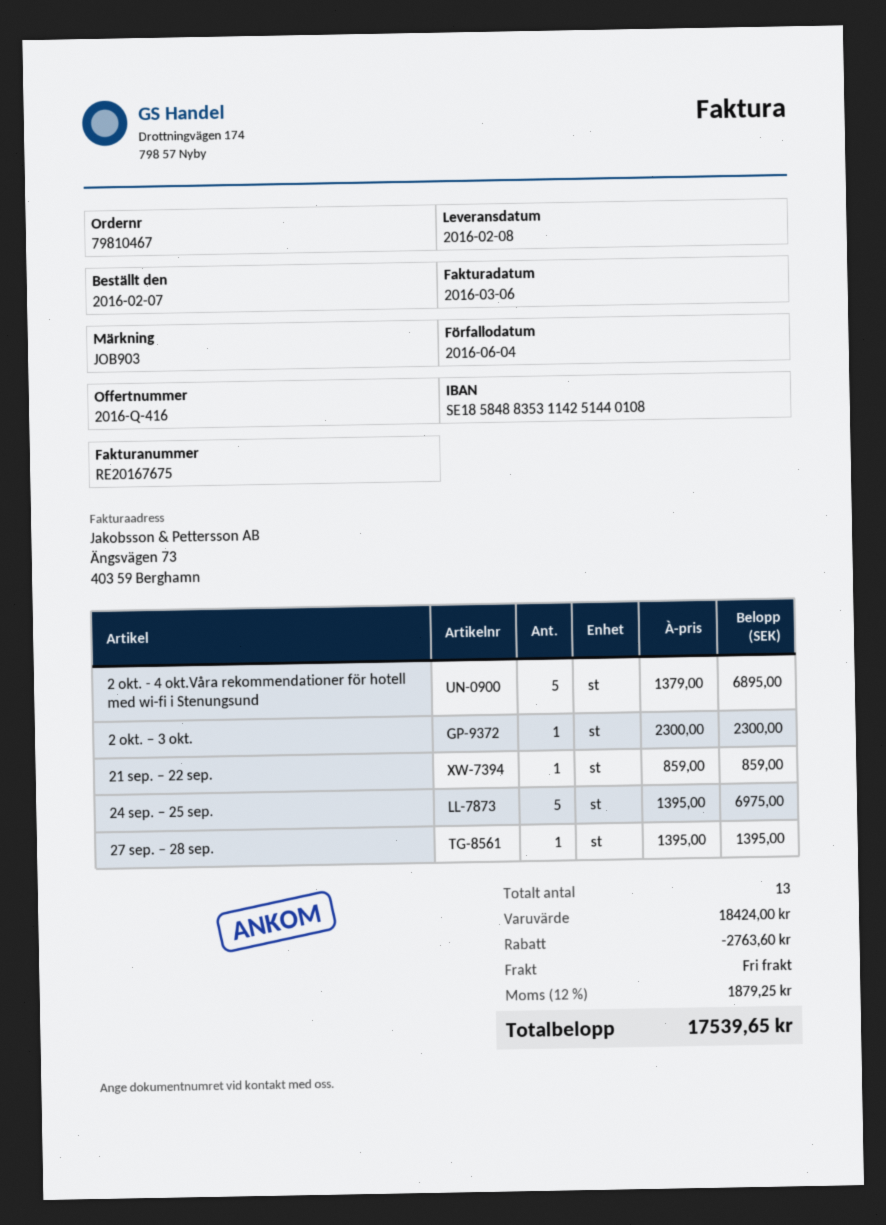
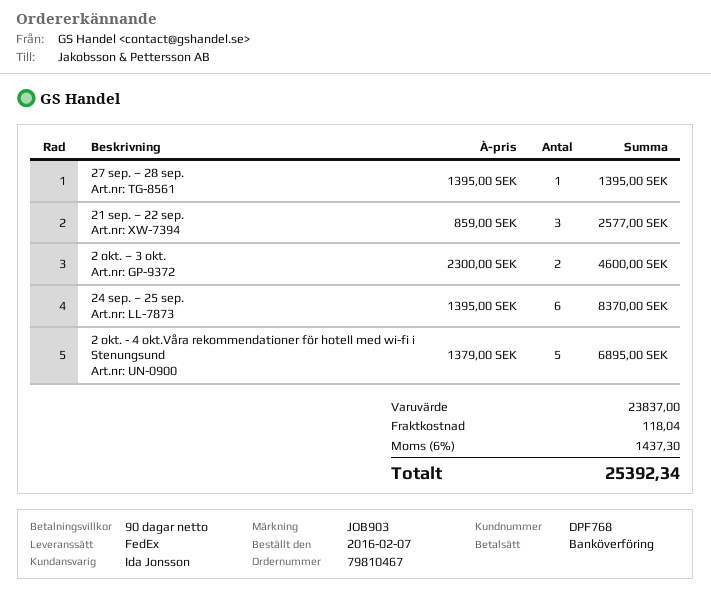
2 okt. – 3 okt.: 1 x 2300.00 = 2300.00 -> 2 x 2300.00 = 4600.00
21 sep. – 22 sep.: 1 x 859.00 = 859.00 -> 3 x 859.00 = 2577.00
24 sep. – 25 sep.: 5 x 1395.00 = 6975.00 -> 6 x 1395.00 = 8370.00
subtotal: 18424.00 -> 23837.00
discount: 2763.60 -> none
shipping: 0.00 -> 118.04
tax: 12% = 1879.25 -> 6% = 1437.30
total: 17539.65 -> 25392.34

